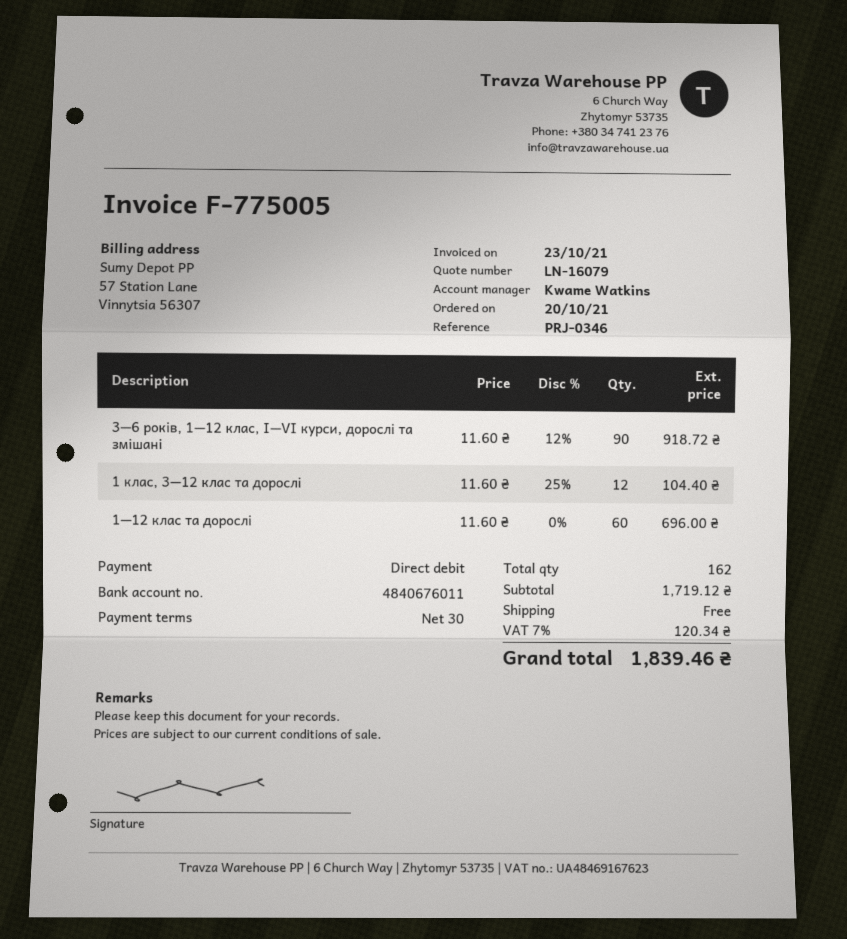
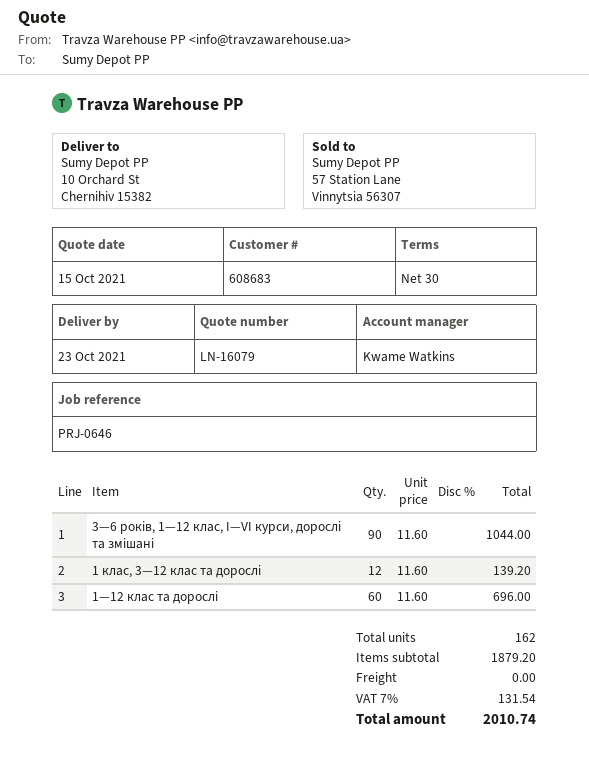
reference: PRJ-0346 -> PRJ-0646
3—6 років, 1—12 клас, I—VI курси, дорослі та змішані: 90 x 11.60 - 12% = 918.72 -> 90 x 11.60 = 1044.00
1 клас, 3—12 клас та дорослі: 12 x 11.60 - 25% = 104.40 -> 12 x 11.60 = 139.20
subtotal: 1719.12 -> 1879.20
tax: 7% = 120.34 -> 7% = 131.54
total: 1839.46 -> 2010.74

